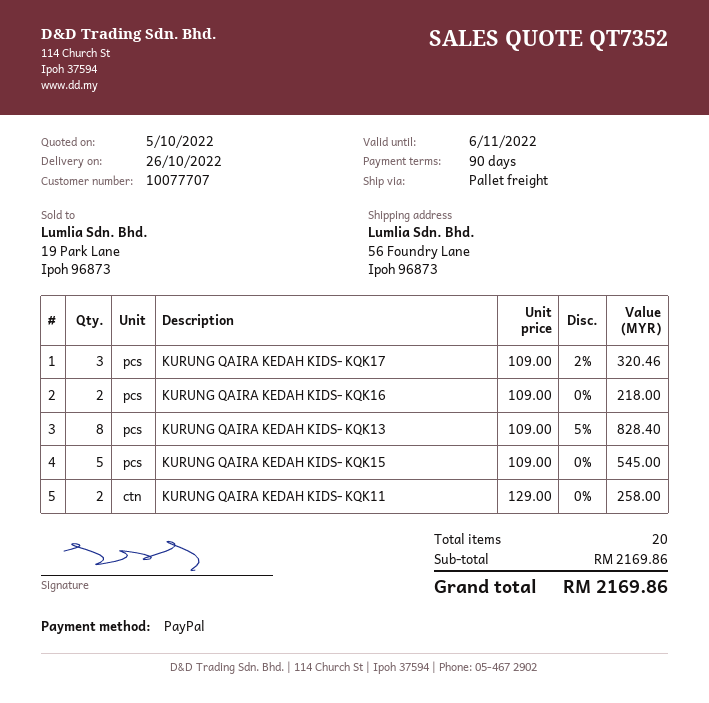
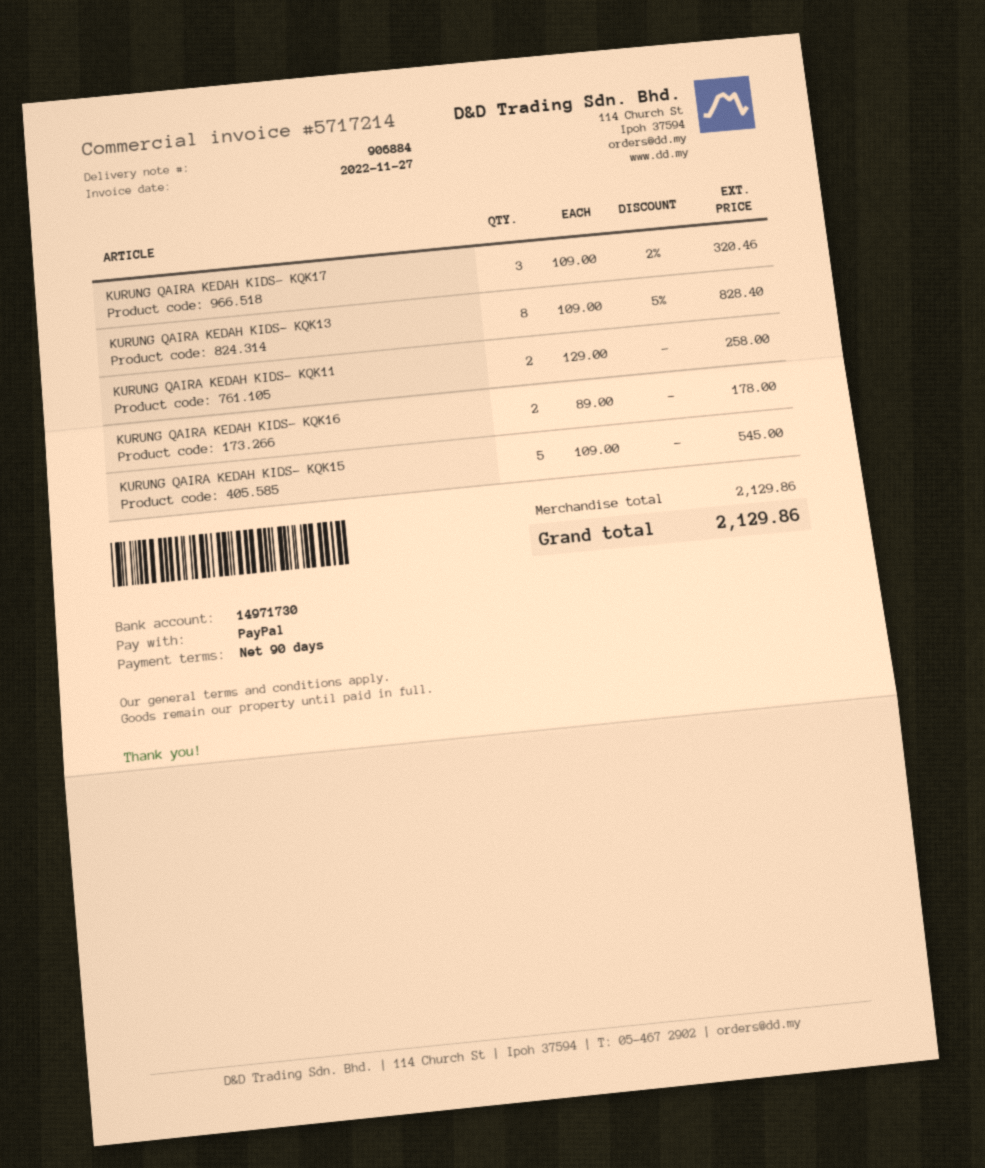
KURUNG QAIRA KEDAH KIDS- KQK16: 2 x 109.00 = 218.00 -> 2 x 89.00 = 178.00
subtotal: 2169.86 -> 2129.86
total: 2169.86 -> 2129.86

